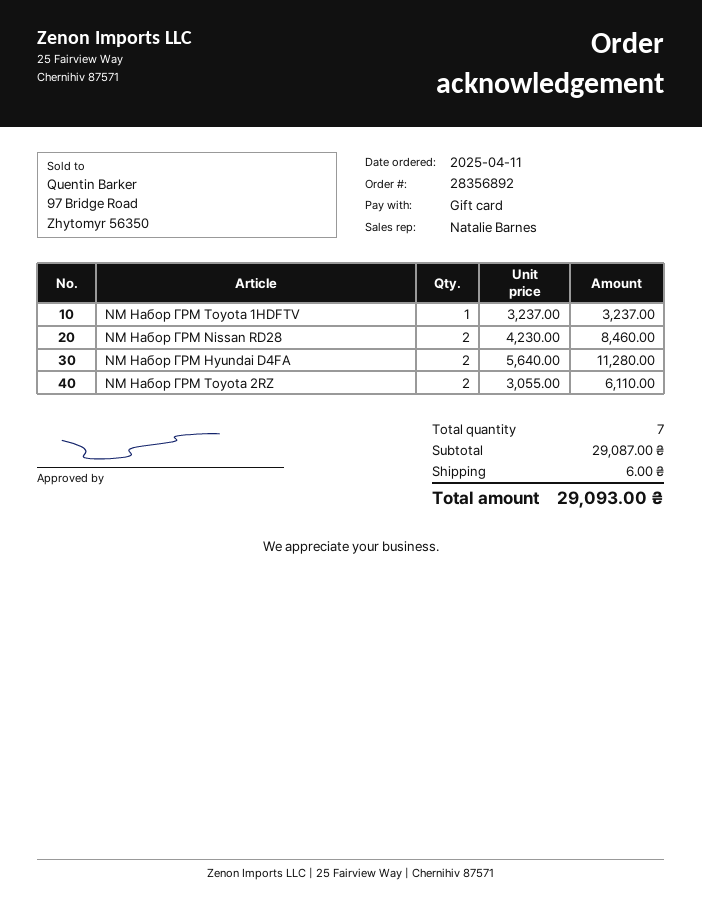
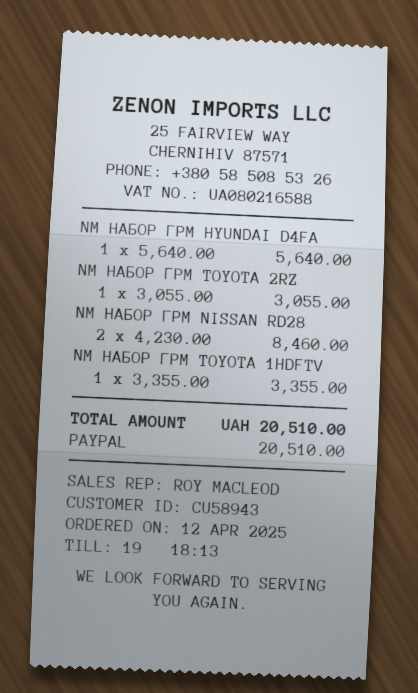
order date: 2025-04-11 -> 2025-04-12
sales rep: Natalie Barnes -> ROY MACLEOD
payment method: gift card -> PayPal
NM Набор ГРМ Toyota 1HDFTV: 1 x 3237.00 = 3237.00 -> 1 x 3355.00 = 3355.00
NM Набор ГРМ Hyundai D4FA: 2 x 5640.00 = 11280.00 -> 1 x 5640.00 = 5640.00
NM Набор ГРМ Toyota 2RZ: 2 x 3055.00 = 6110.00 -> 1 x 3055.00 = 3055.00
shipping: 6.00 -> none
total: 29093.00 -> 20510.00

